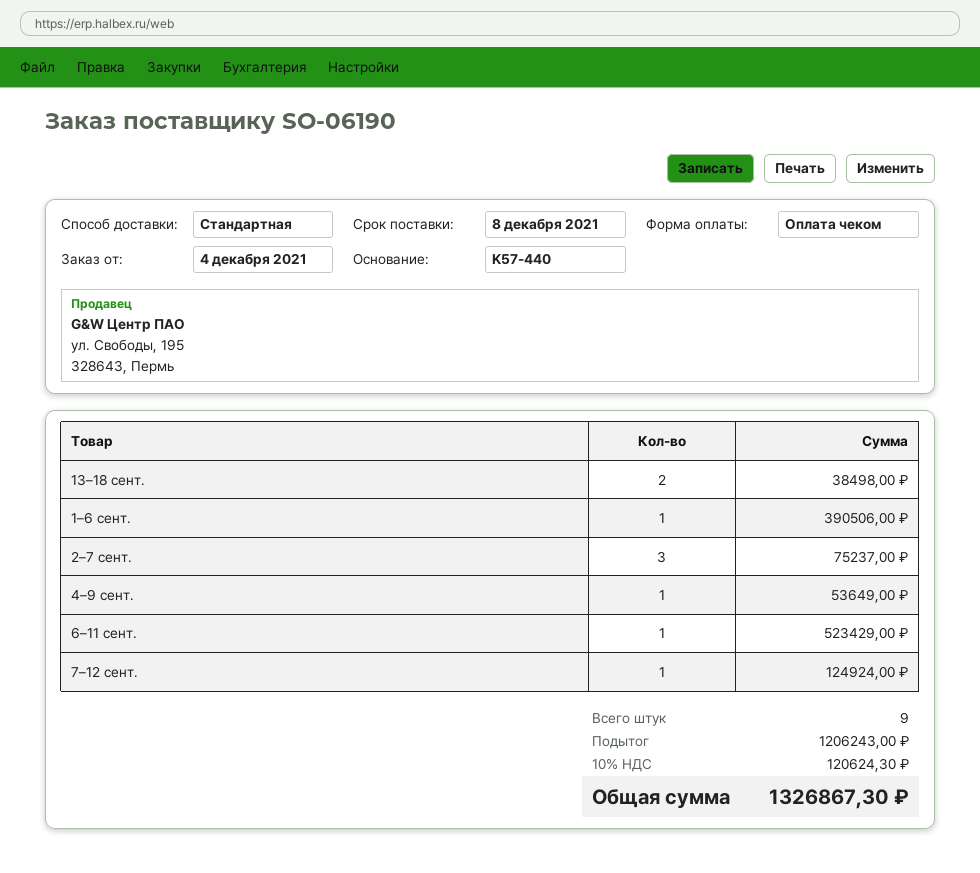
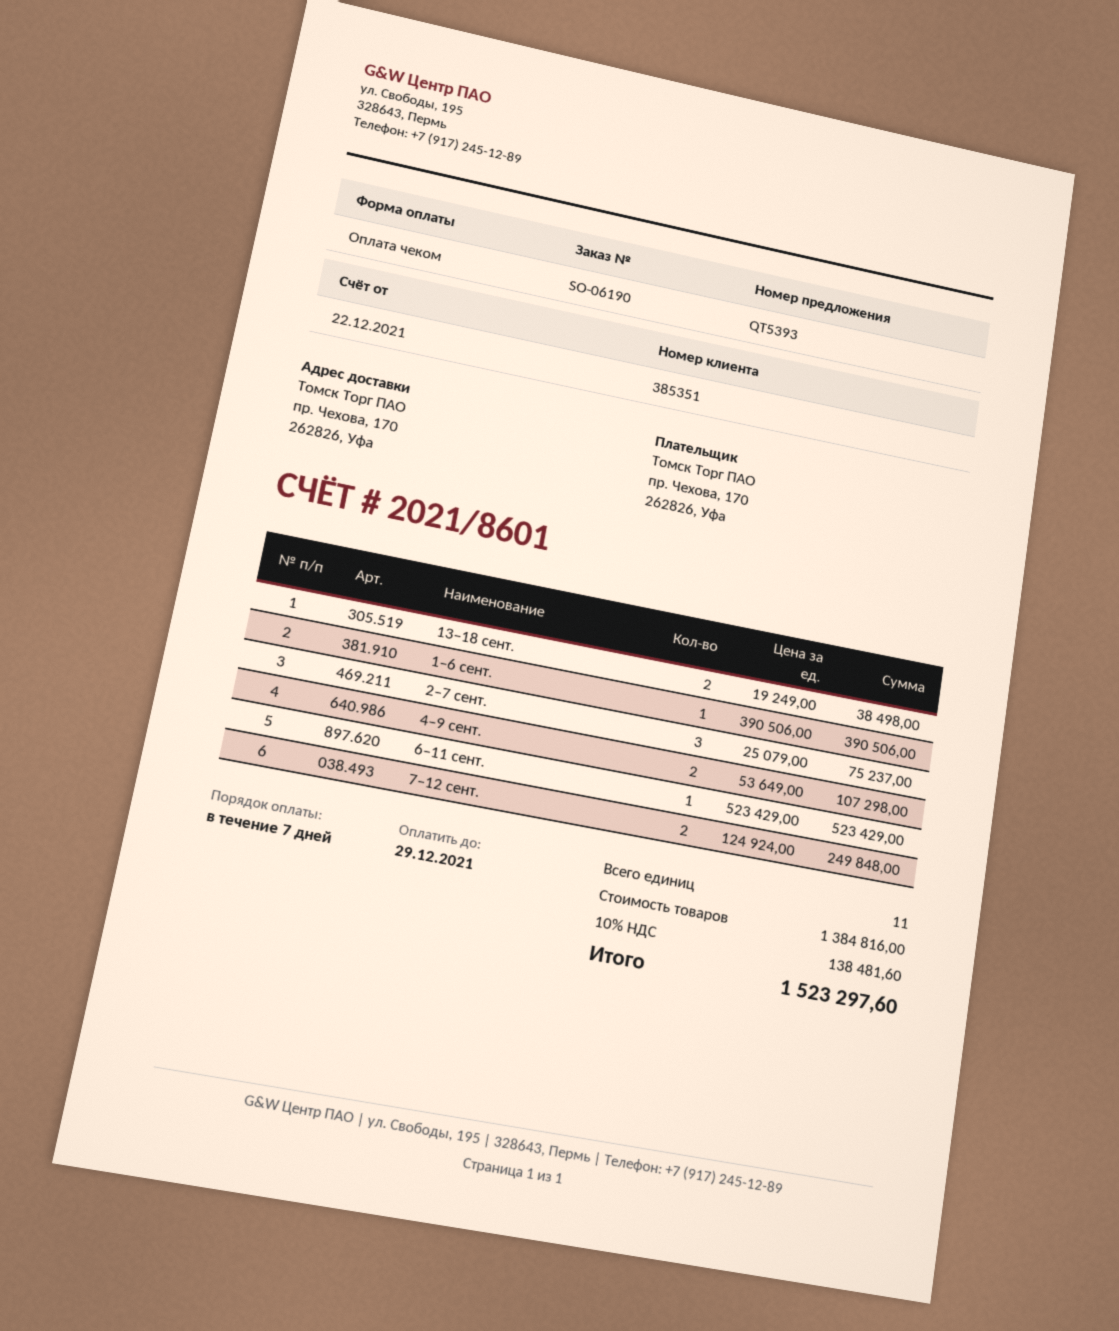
4–9 сент.: 1 for 53649.00 -> 2 for 107298.00
7–12 сент.: 1 for 124924.00 -> 2 for 249848.00
total quantity: 9 -> 11
subtotal: 1206243.00 -> 1384816.00
tax: 10% = 120624.30 -> 10% = 138481.60
total: 1326867.30 -> 1523297.60

